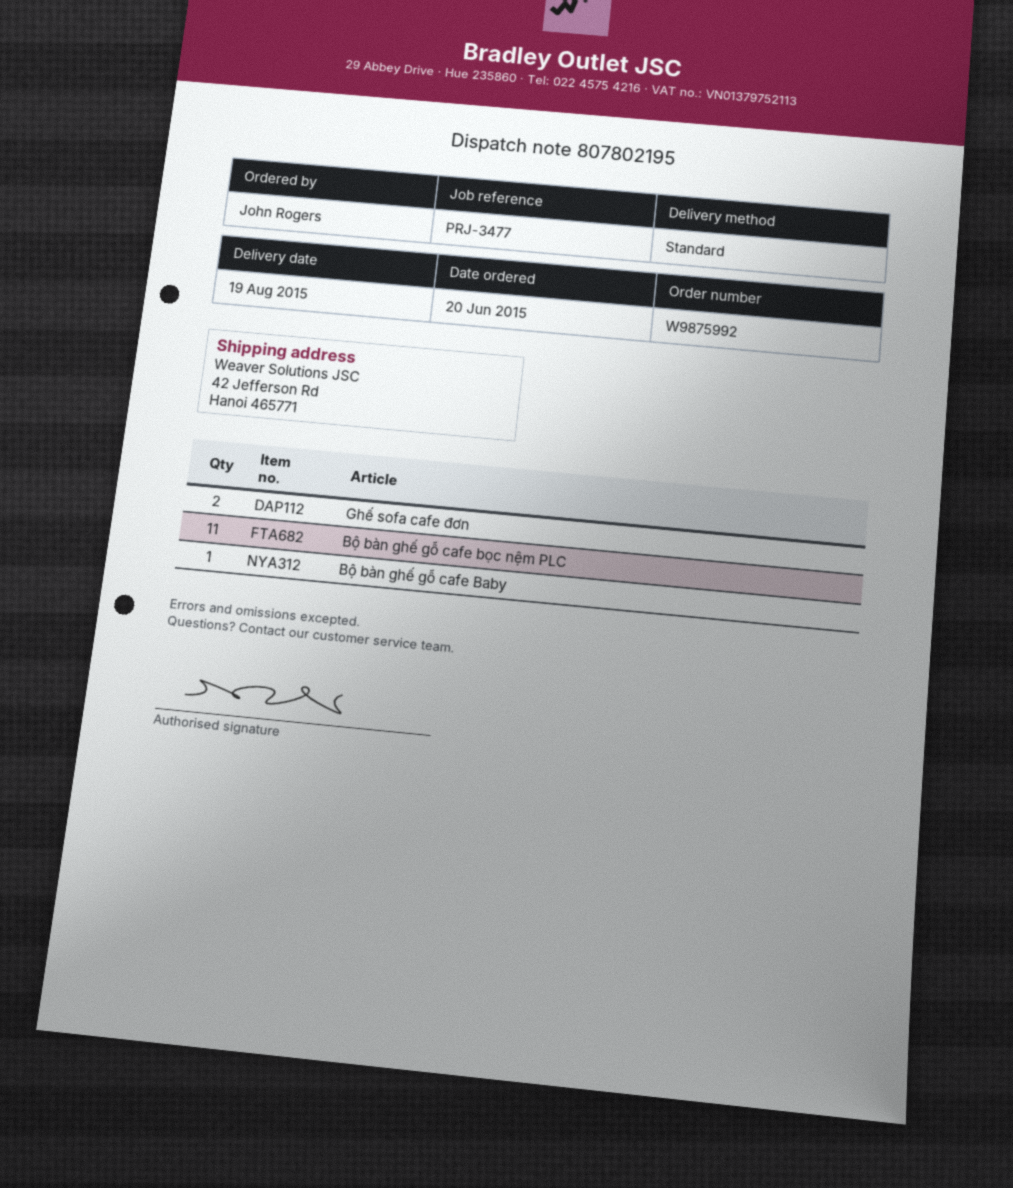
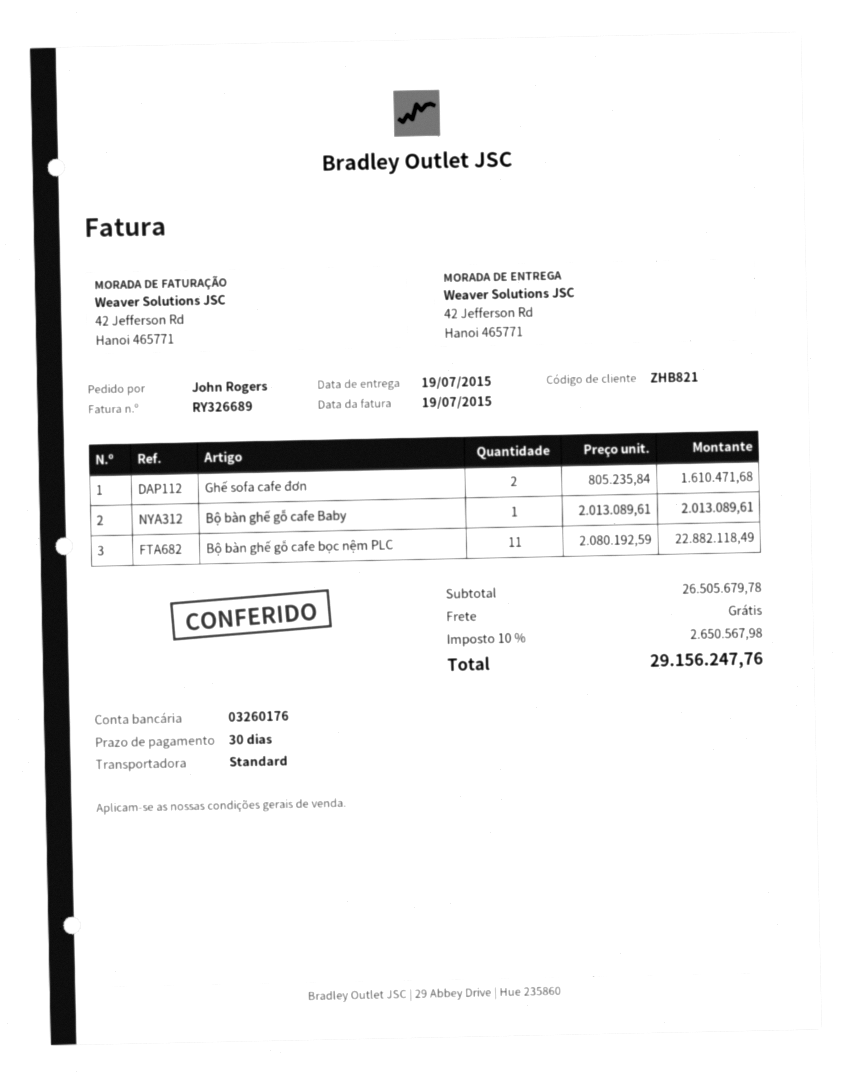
delivery date: 2015-08-19 -> 2015-07-19

